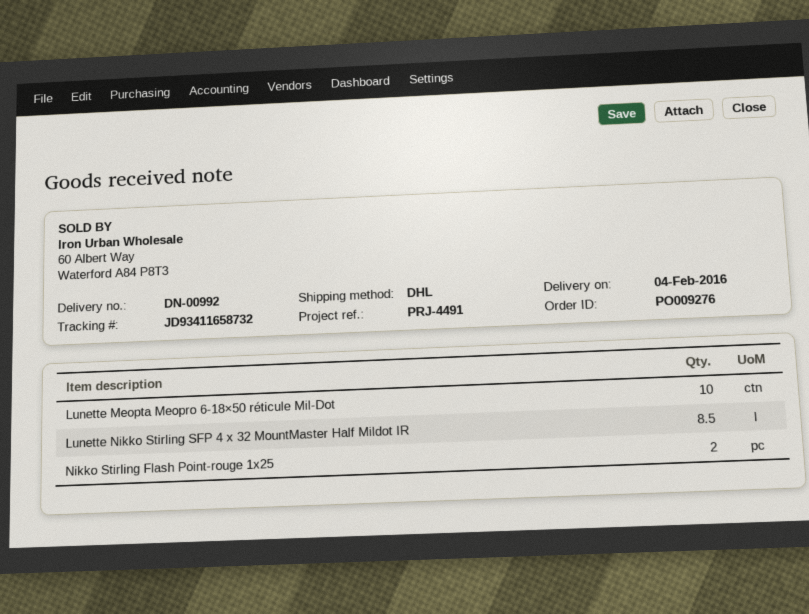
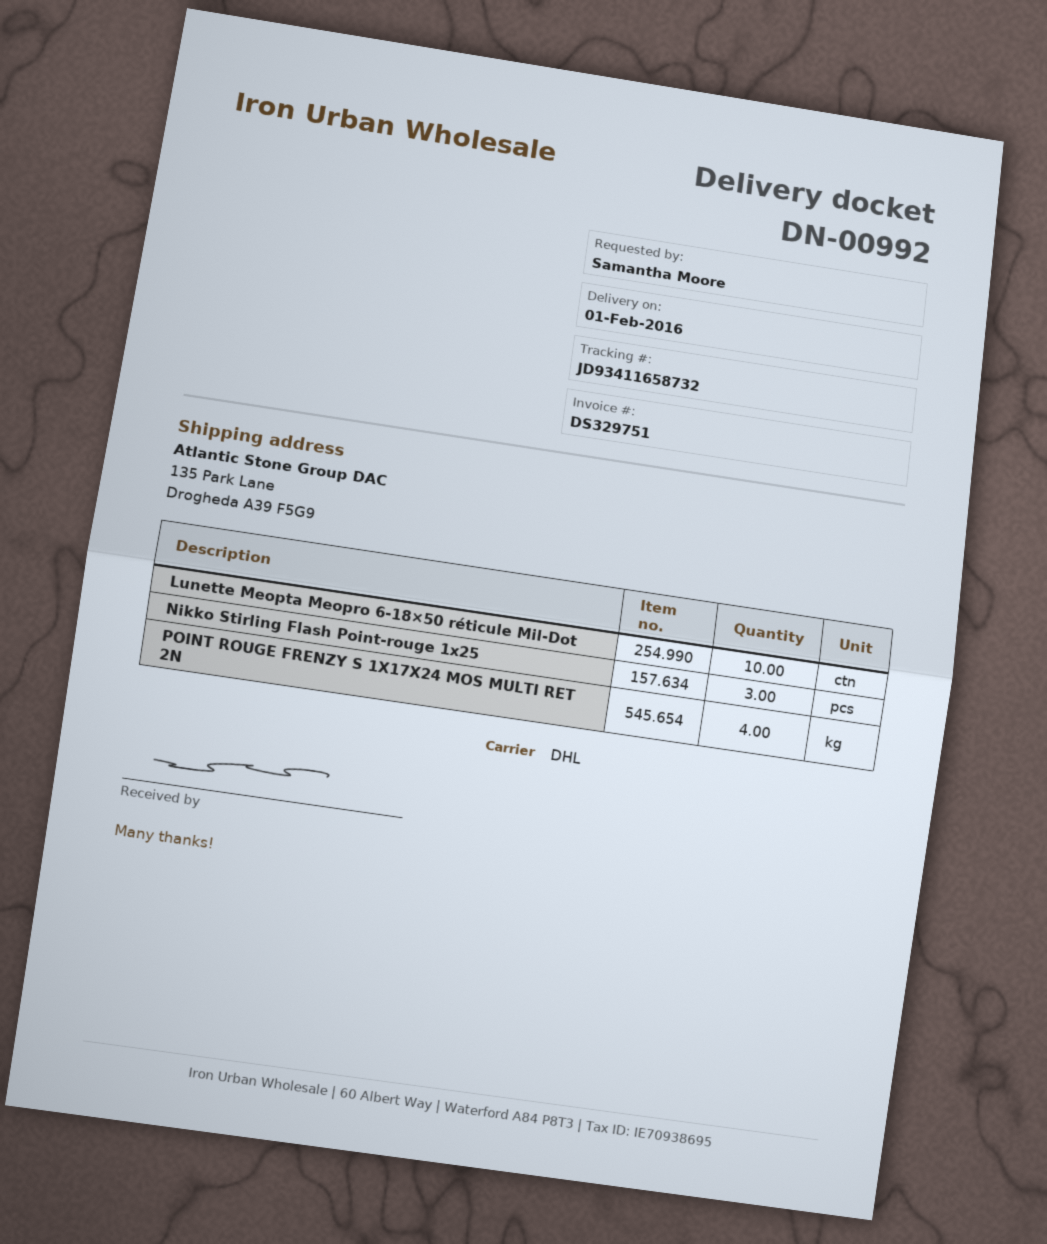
delivery date: 2016-02-04 -> 2016-02-01
Lunette Nikko Stirling SFP 4 x 32 MountMaster Half Mildot IR: 8.5 -> none
Nikko Stirling Flash Point-rouge 1x25: 2 -> 3
POINT ROUGE FRENZY S 1X17X24 MOS MULTI RET 2N: none -> 4

